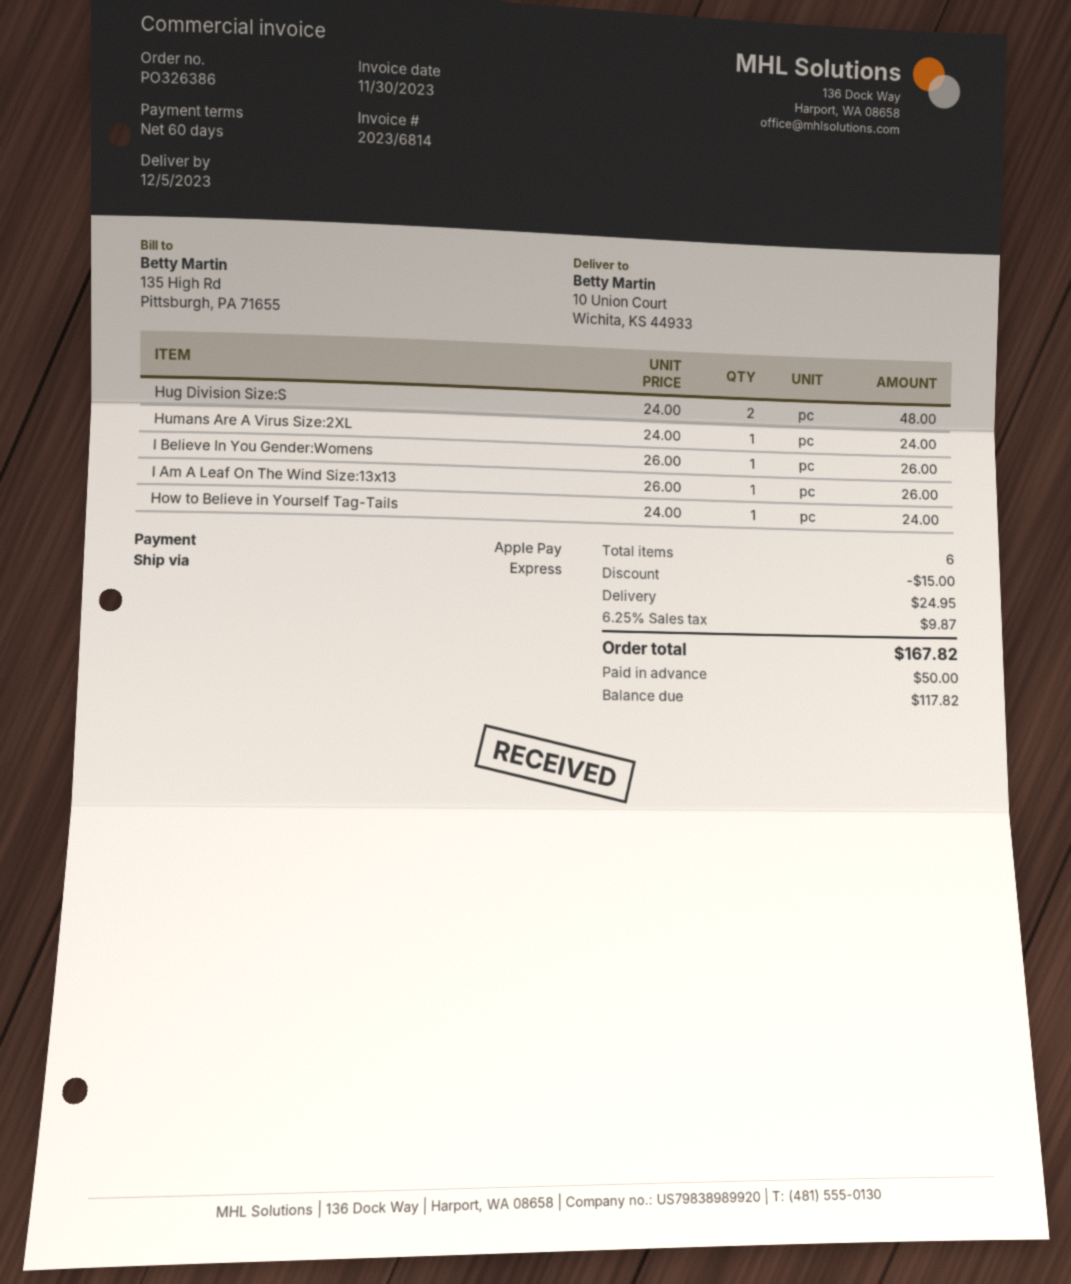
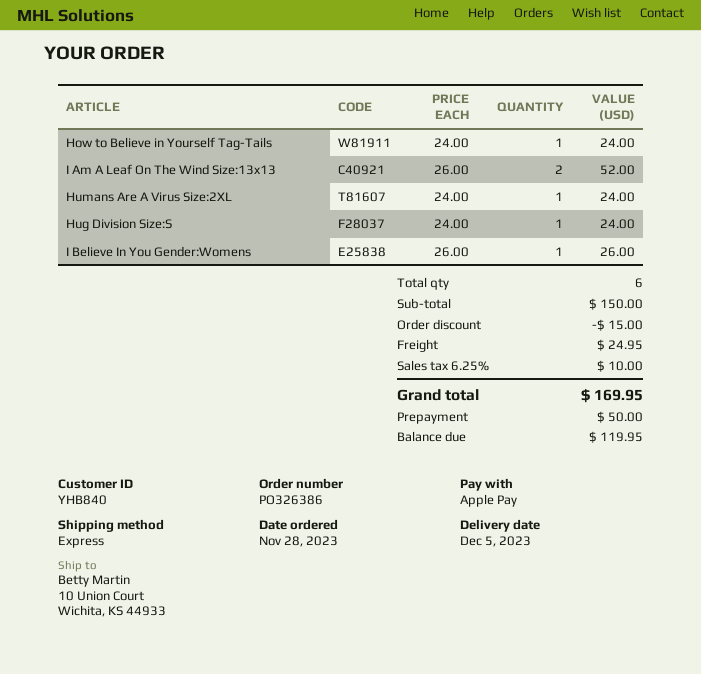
Hug Division Size:S: 2 x 24.00 = 48.00 -> 1 x 24.00 = 24.00
I Am A Leaf On The Wind Size:13x13: 1 x 26.00 = 26.00 -> 2 x 26.00 = 52.00
tax: 6.25% = 9.87 -> 6.25% = 10.00
total: 167.82 -> 169.95
balance: 117.82 -> 119.95

